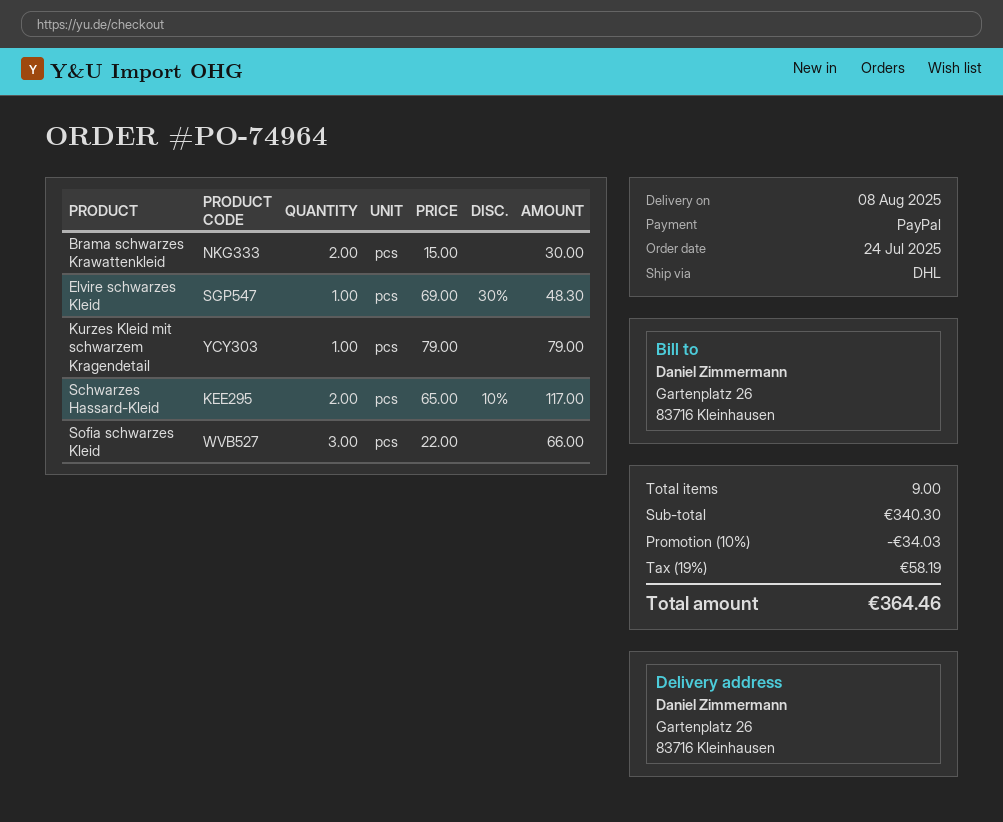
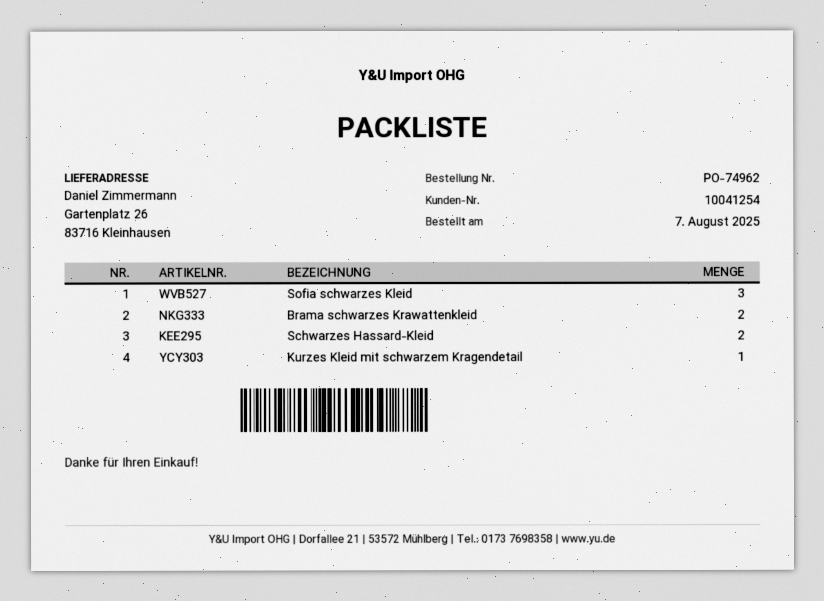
order number: PO-74964 -> PO-74962
order date: 2025-07-24 -> 2025-08-07
Elvire schwarzes Kleid: 1 -> none

